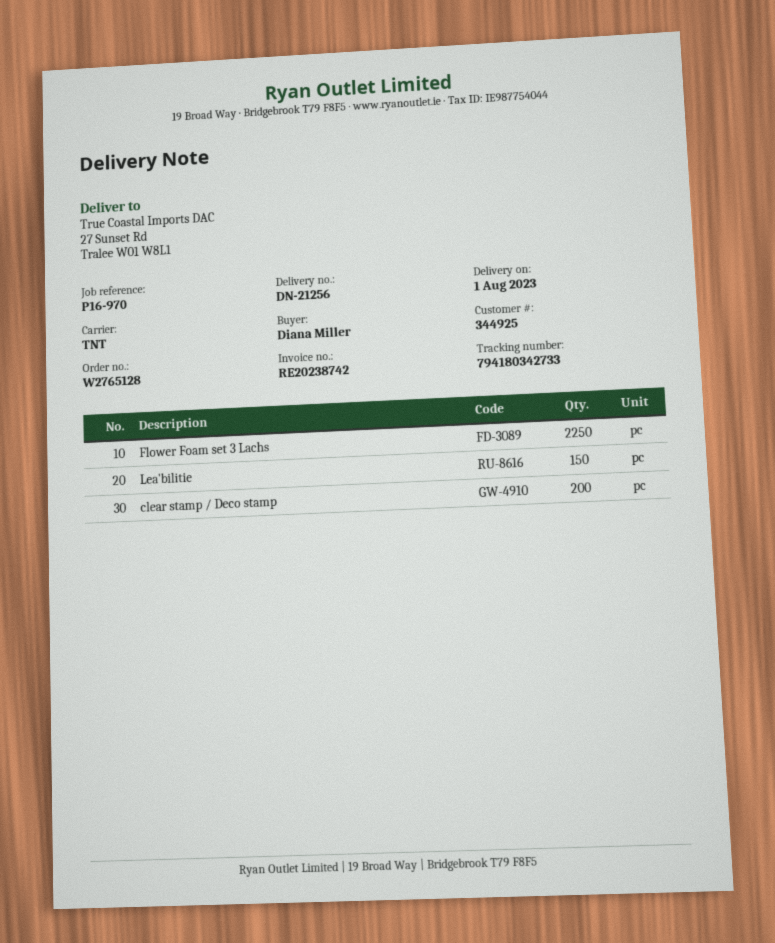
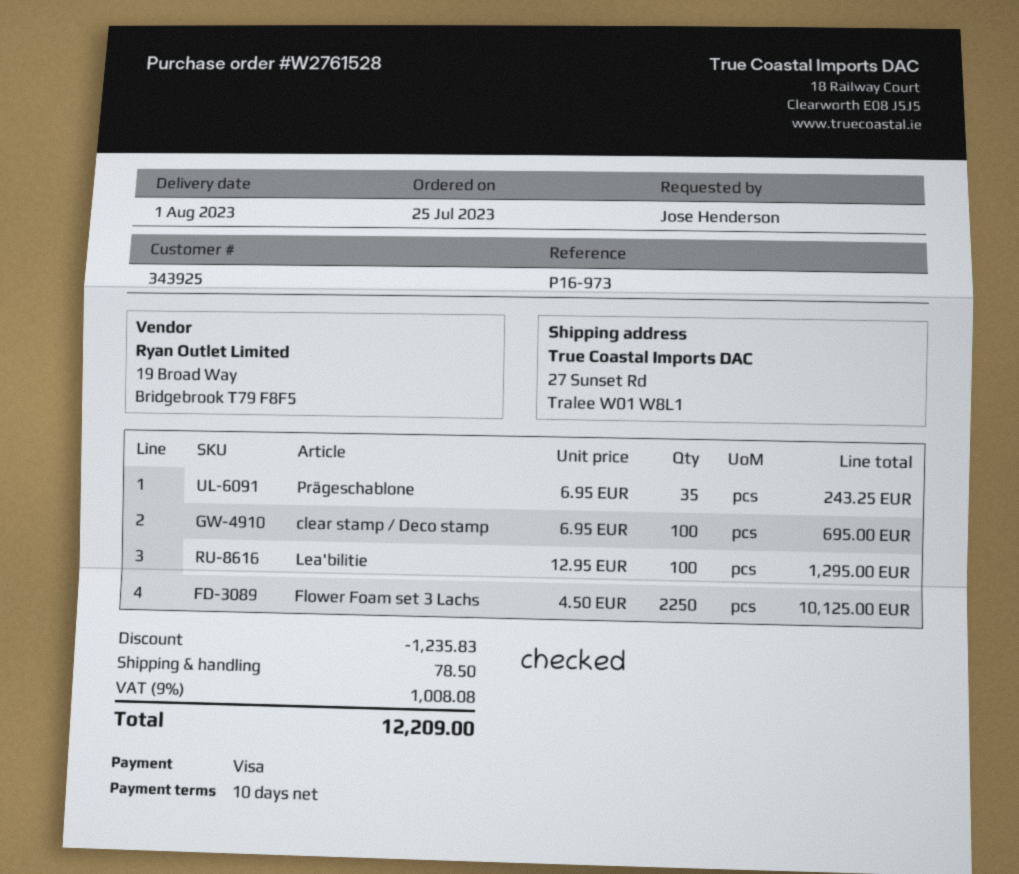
order number: W2765128 -> W2761528
customer number: 344925 -> 343925
reference: P16-970 -> P16-973
ordered by: Diana Miller -> Jose Henderson
Lea'bilitie: 150 -> 100
clear stamp / Deco stamp: 200 -> 100
Prägeschablone: none -> 35

